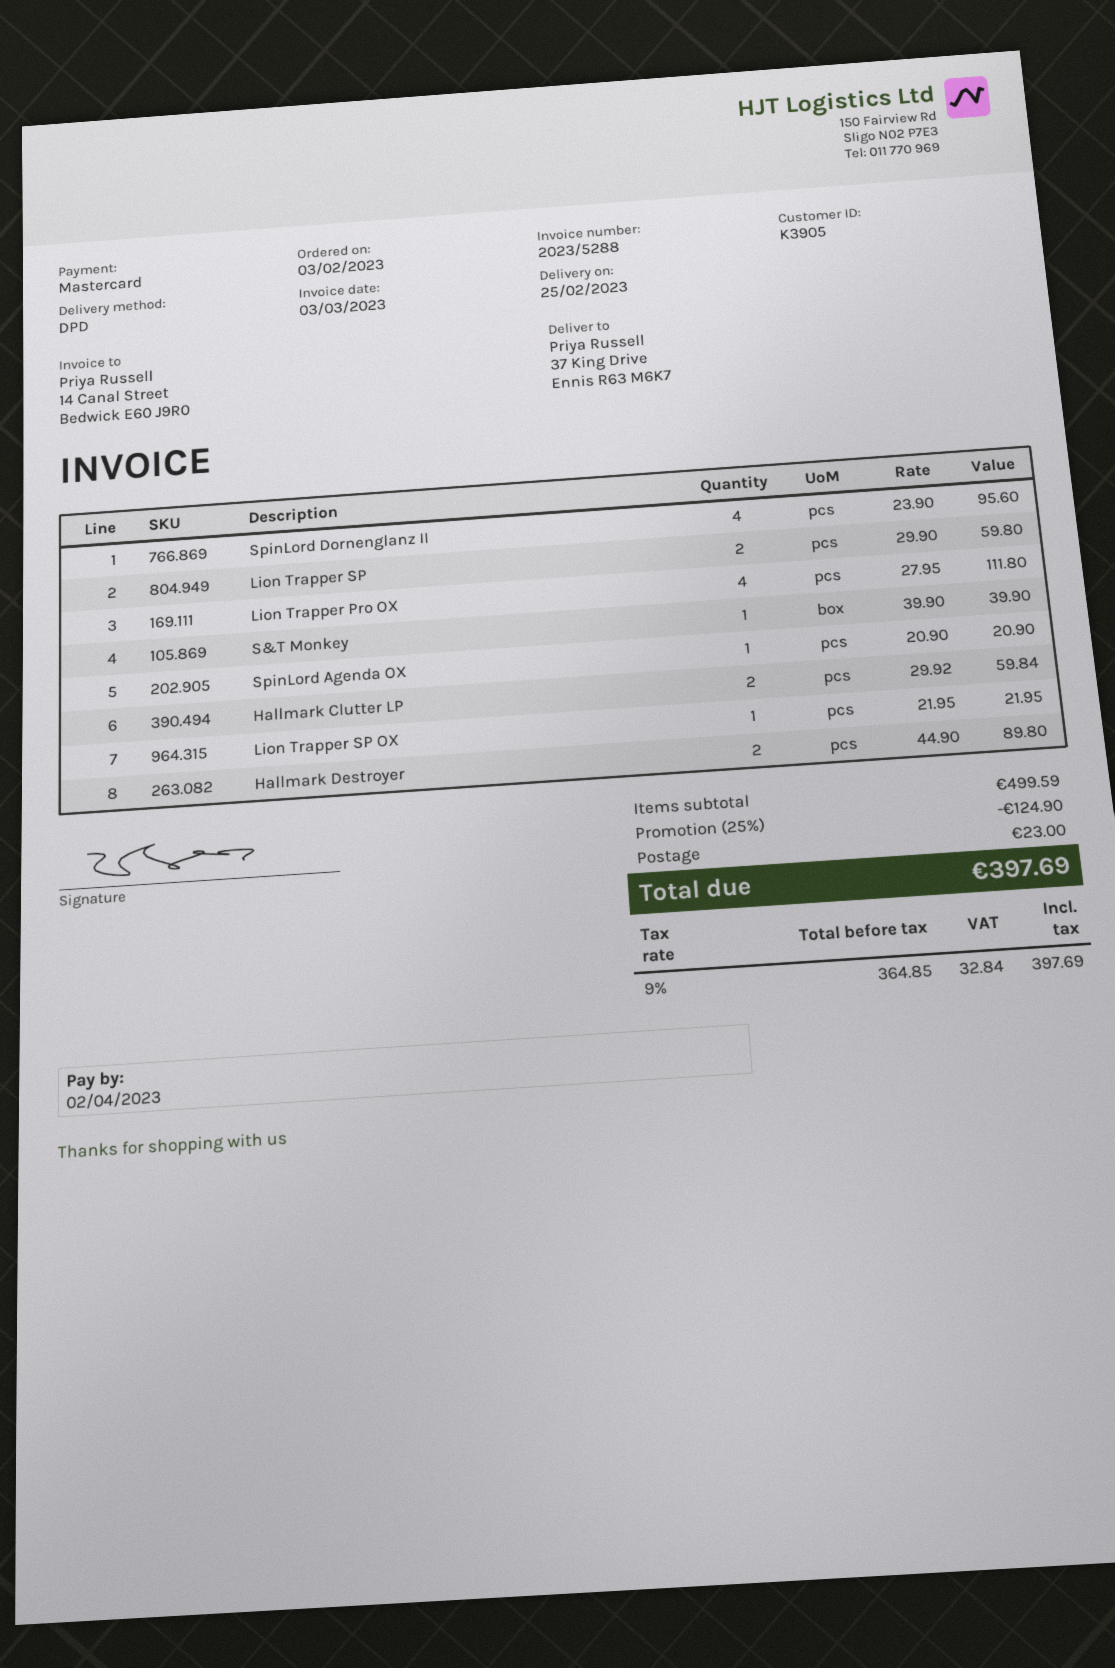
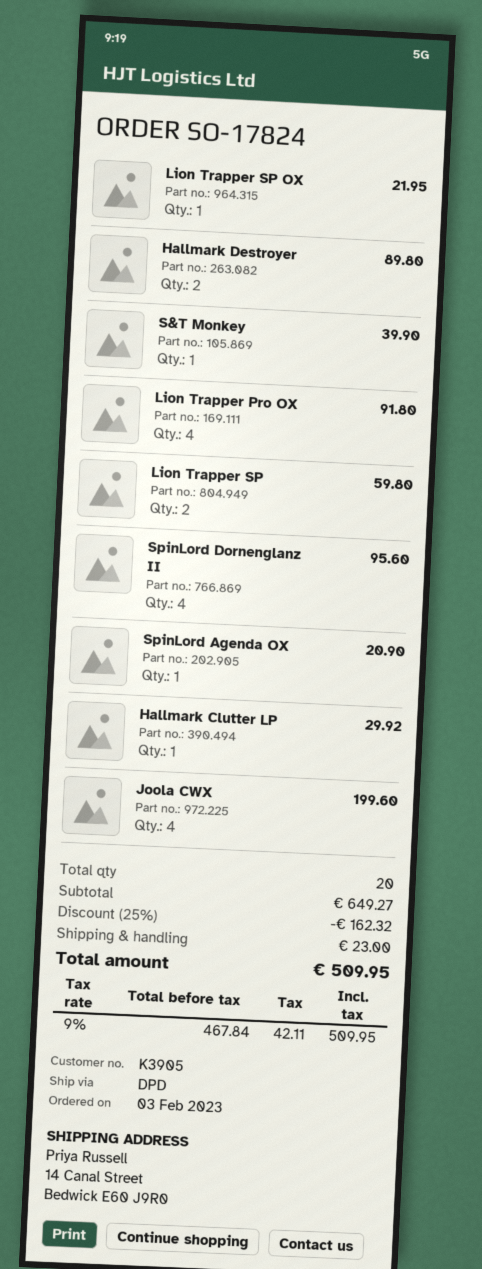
ship to: 37 King Drive, Ennis R63 M6K7 -> 14 Canal Street, Bedwick E60 J9R0
Lion Trapper Pro OX: 4 for 111.80 -> 4 for 91.80
Hallmark Clutter LP: 2 for 59.84 -> 1 for 29.92
Joola CWX: none -> 4 for 199.60
subtotal: 499.59 -> 649.27
discount: 25% = 124.90 -> 25% = 162.32
net: 364.85 -> 467.84
tax: 9% = 32.84 -> 9% = 42.11
total: 397.69 -> 509.95

